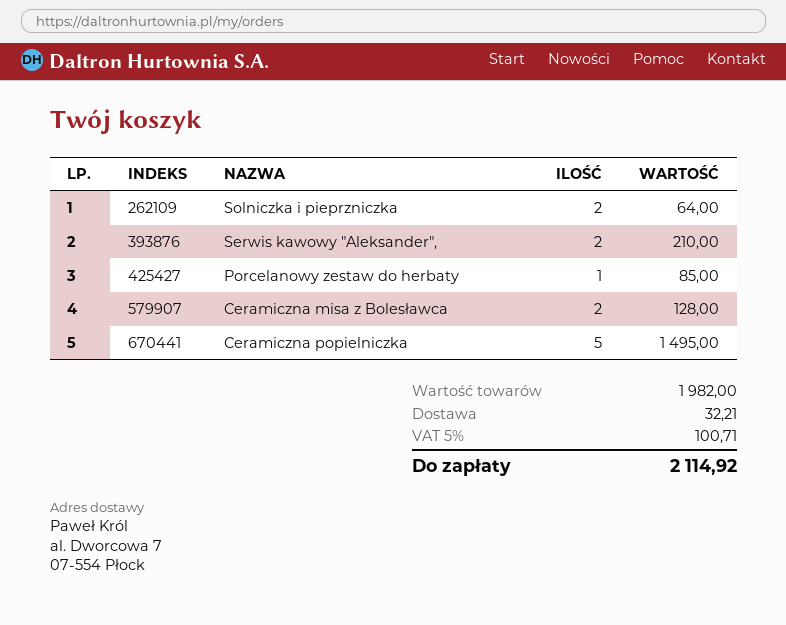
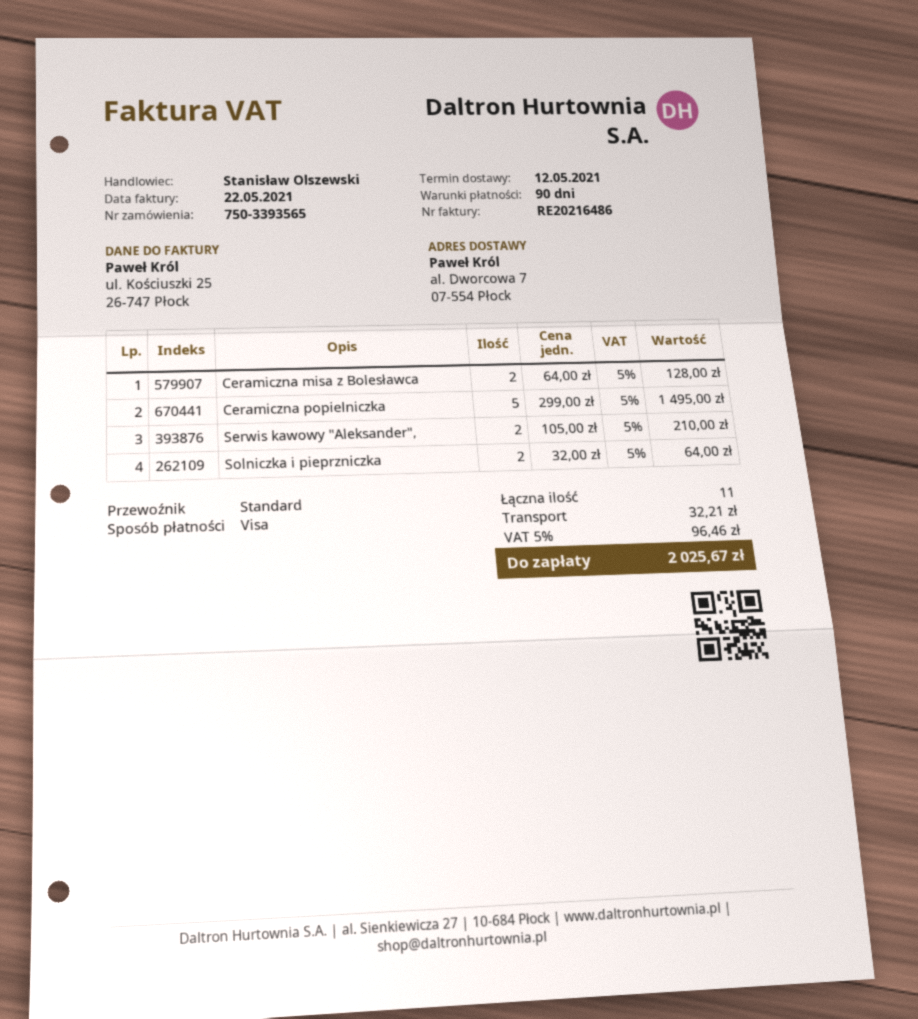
Porcelanowy zestaw do herbaty: 1 for 85.00 -> none
tax: 5% = 100.71 -> 5% = 96.46
total: 2114.92 -> 2025.67

